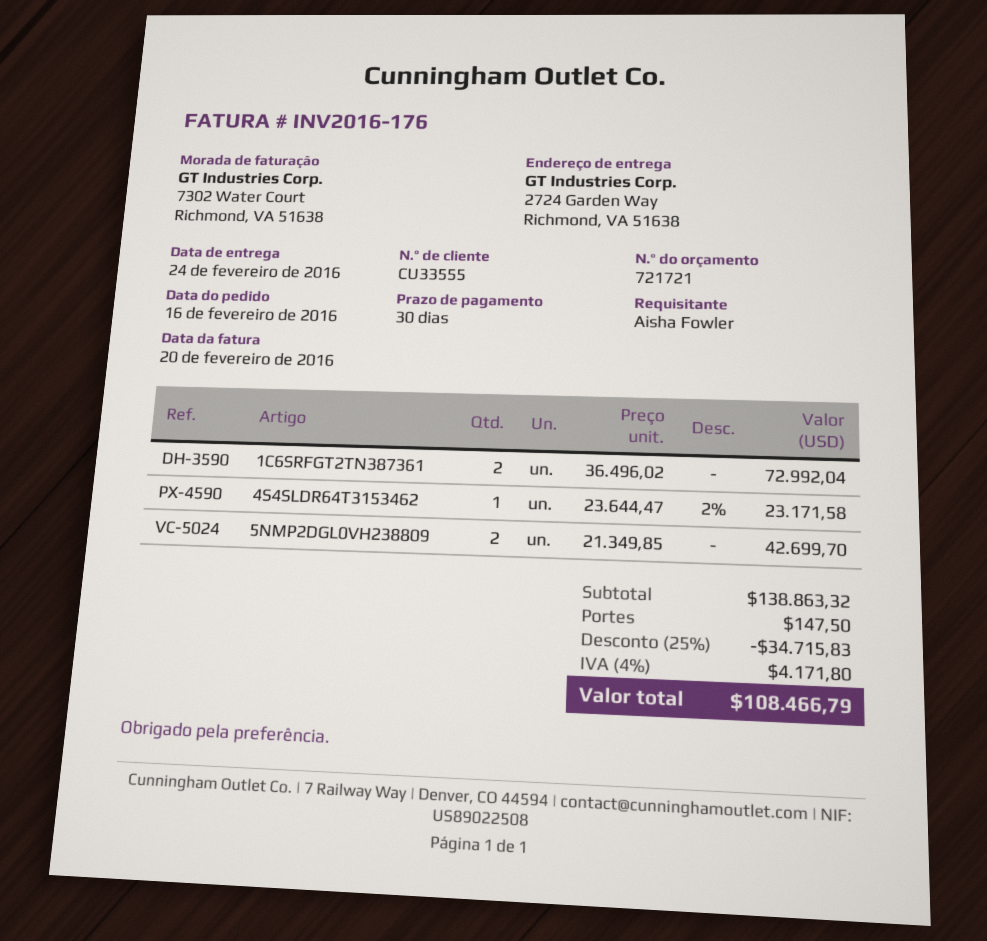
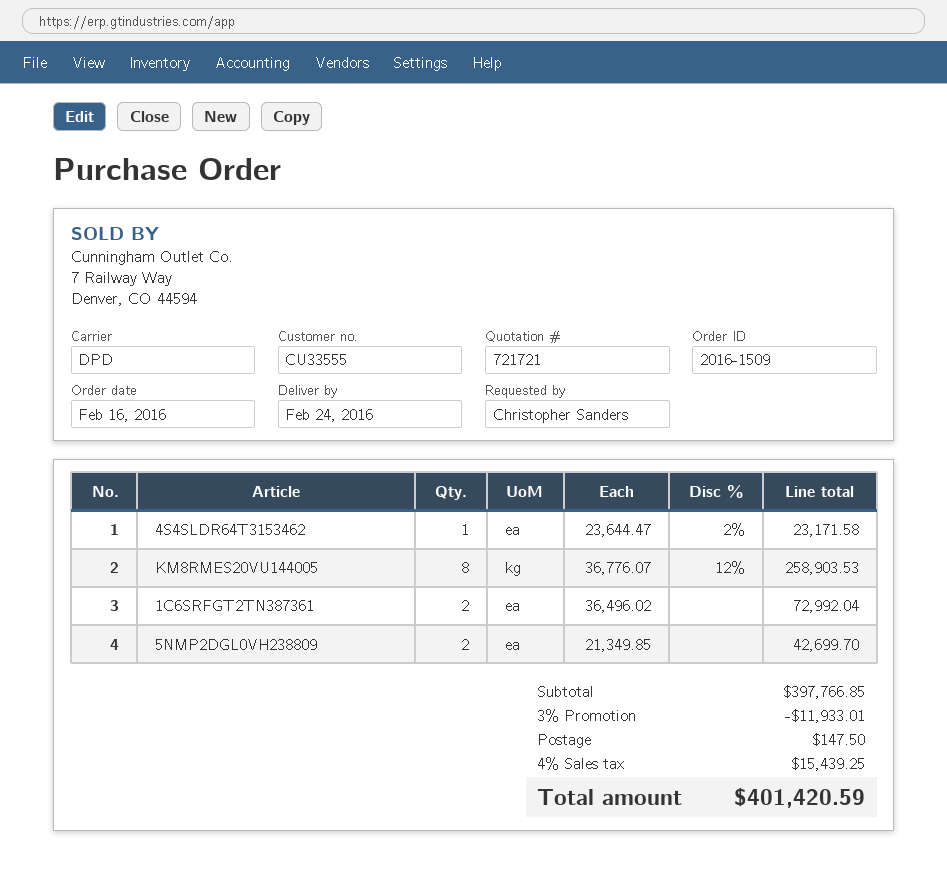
ordered by: Aisha Fowler -> Christopher Sanders
KM8RMES20VU144005: none -> 8 x 36776.07 - 12% = 258903.53
subtotal: 138863.32 -> 397766.85
discount: 25% = 34715.83 -> 3% = 11933.01
tax: 4% = 4171.80 -> 4% = 15439.25
total: 108466.79 -> 401420.59

